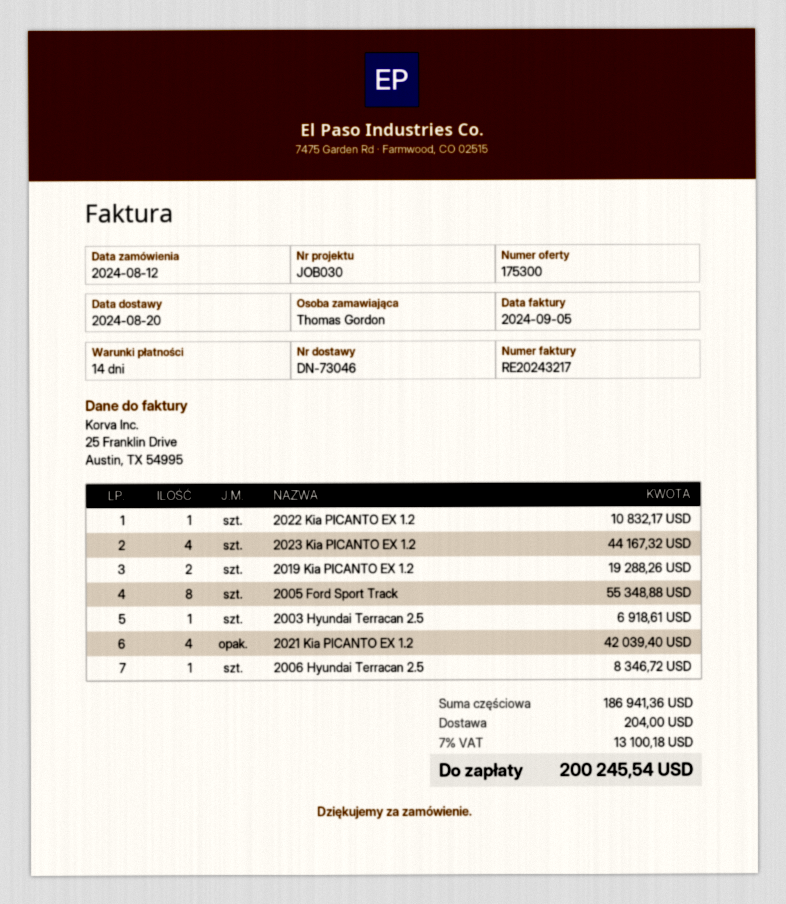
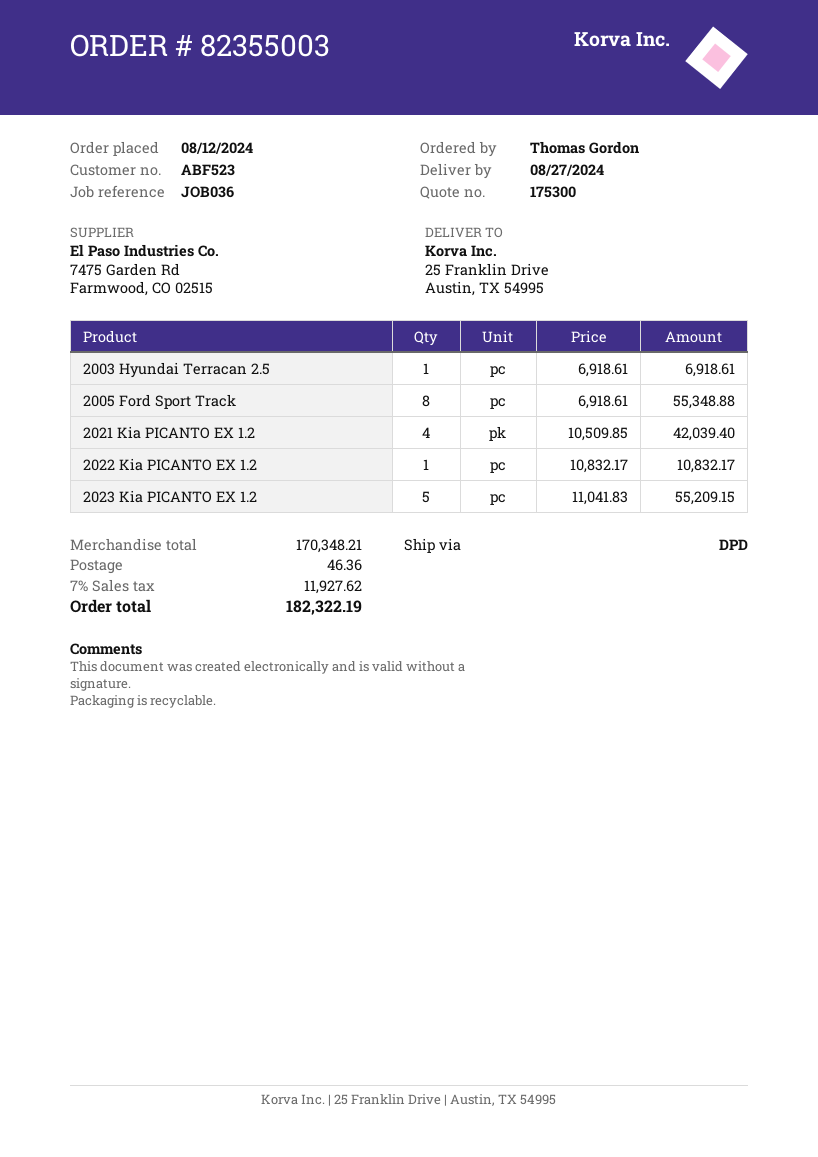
delivery date: 2024-08-20 -> 2024-08-27
reference: JOB030 -> JOB036
2023 Kia PICANTO EX 1.2: 4 for 44167.32 -> 5 for 55209.15
2019 Kia PICANTO EX 1.2: 2 for 19288.26 -> none
2006 Hyundai Terracan 2.5: 1 for 8346.72 -> none
subtotal: 186941.36 -> 170348.21
shipping: 204.00 -> 46.36
tax: 7% = 13100.18 -> 7% = 11927.62
total: 200245.54 -> 182322.19

